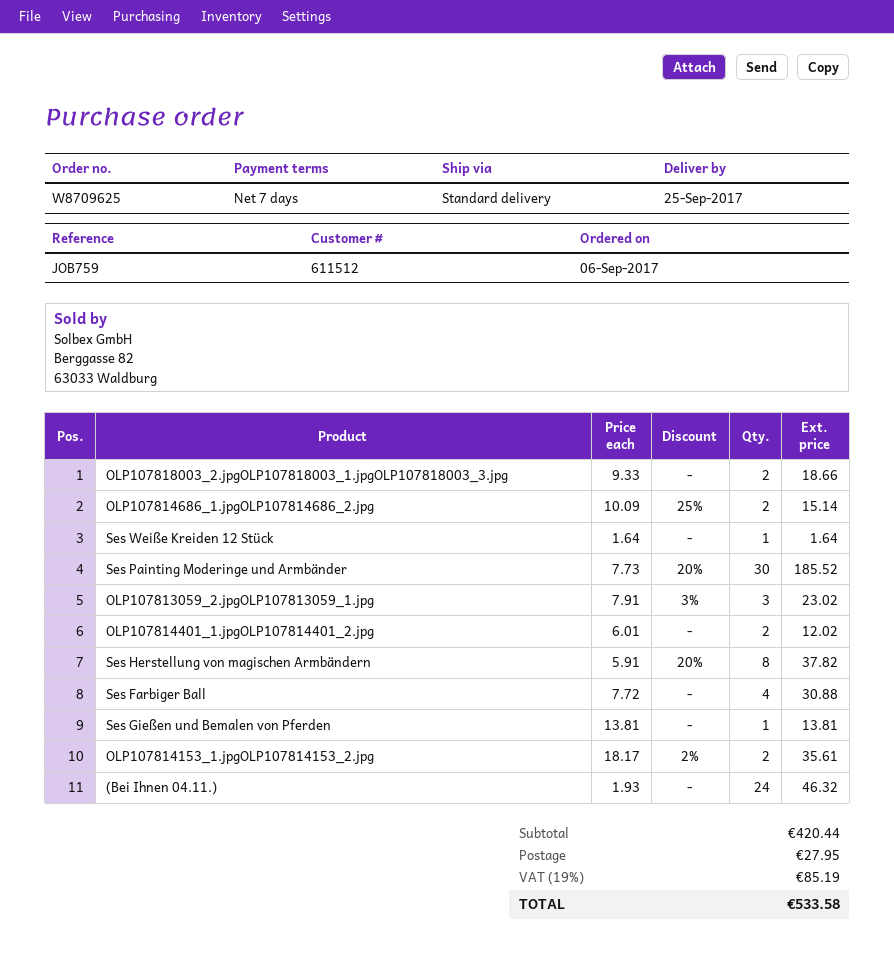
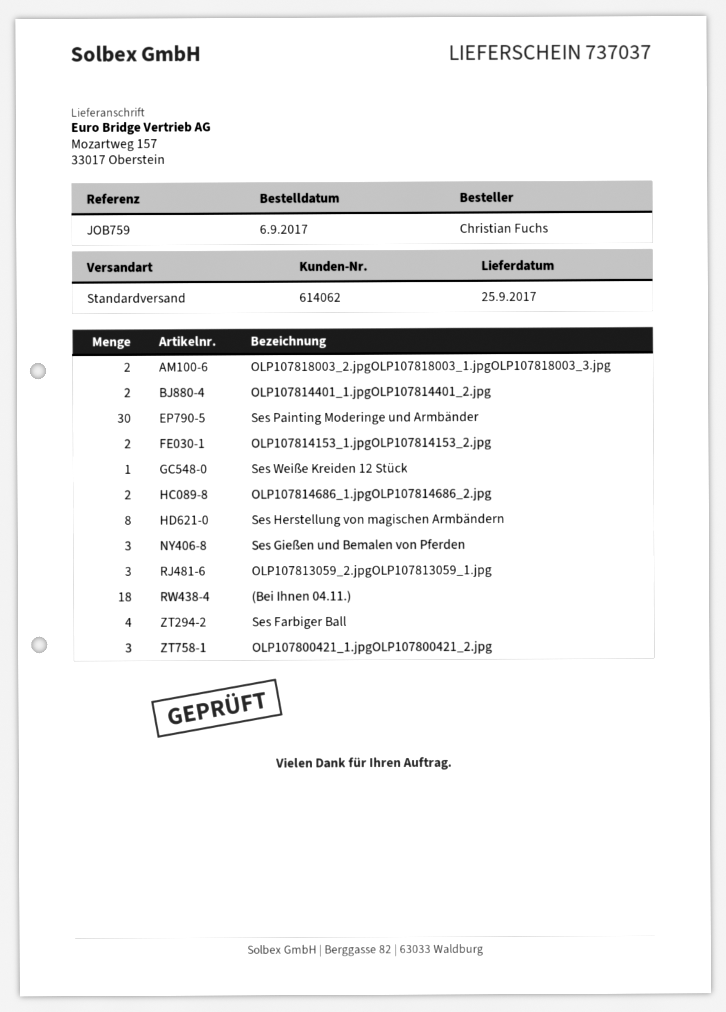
customer number: 611512 -> 614062
Ses Gießen und Bemalen von Pferden: 1 -> 3
(Bei Ihnen 04.11.): 24 -> 18
OLP107800421_1.jpgOLP107800421_2.jpg: none -> 3

